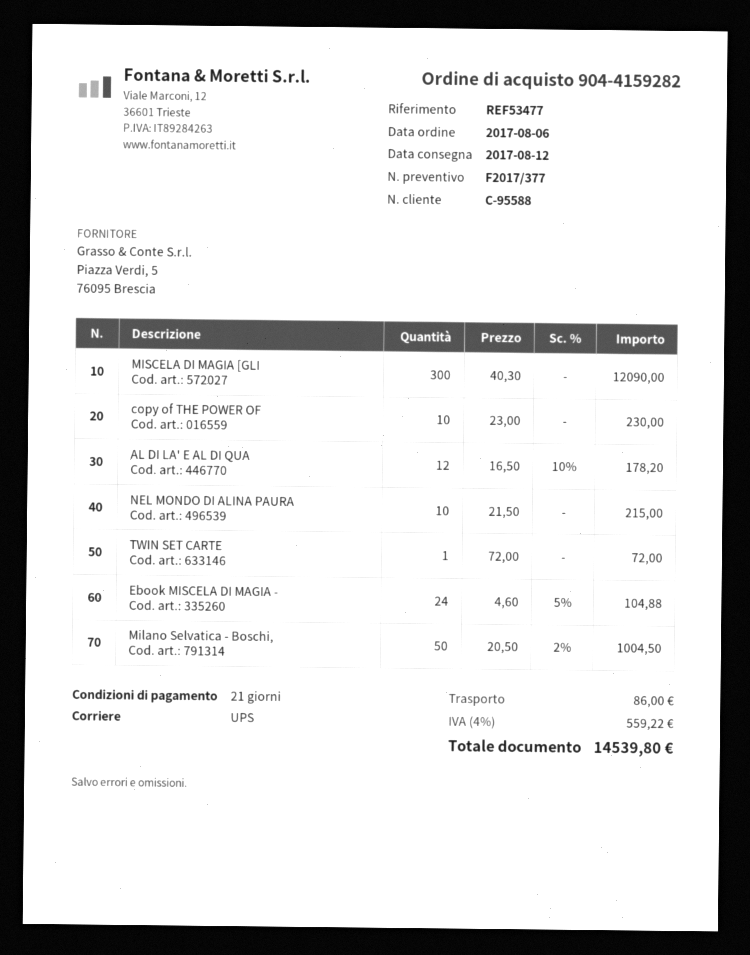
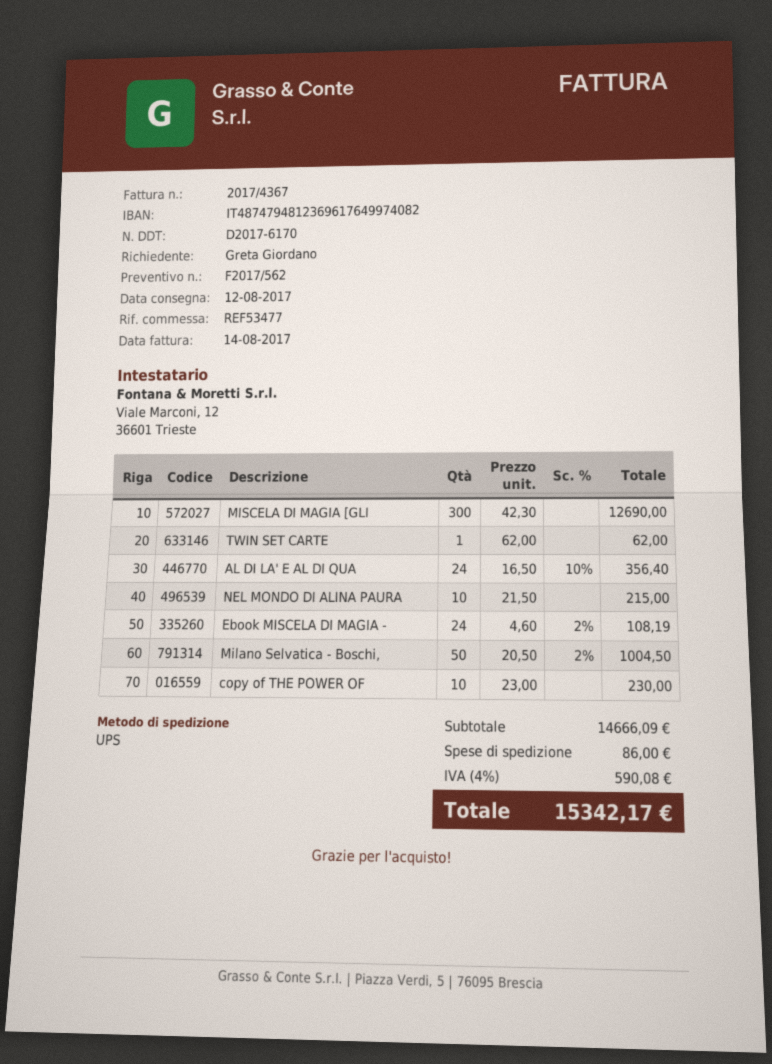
quote number: F2017/377 -> F2017/562
MISCELA DI MAGIA [GLI: 300 x 40.30 = 12090.00 -> 300 x 42.30 = 12690.00
AL DI LA' E AL DI QUA: 12 x 16.50 - 10% = 178.20 -> 24 x 16.50 - 10% = 356.40
TWIN SET CARTE: 1 x 72.00 = 72.00 -> 1 x 62.00 = 62.00
Ebook MISCELA DI MAGIA -: 24 x 4.60 - 5% = 104.88 -> 24 x 4.60 - 2% = 108.19
tax: 4% = 559.22 -> 4% = 590.08
total: 14539.80 -> 15342.17

